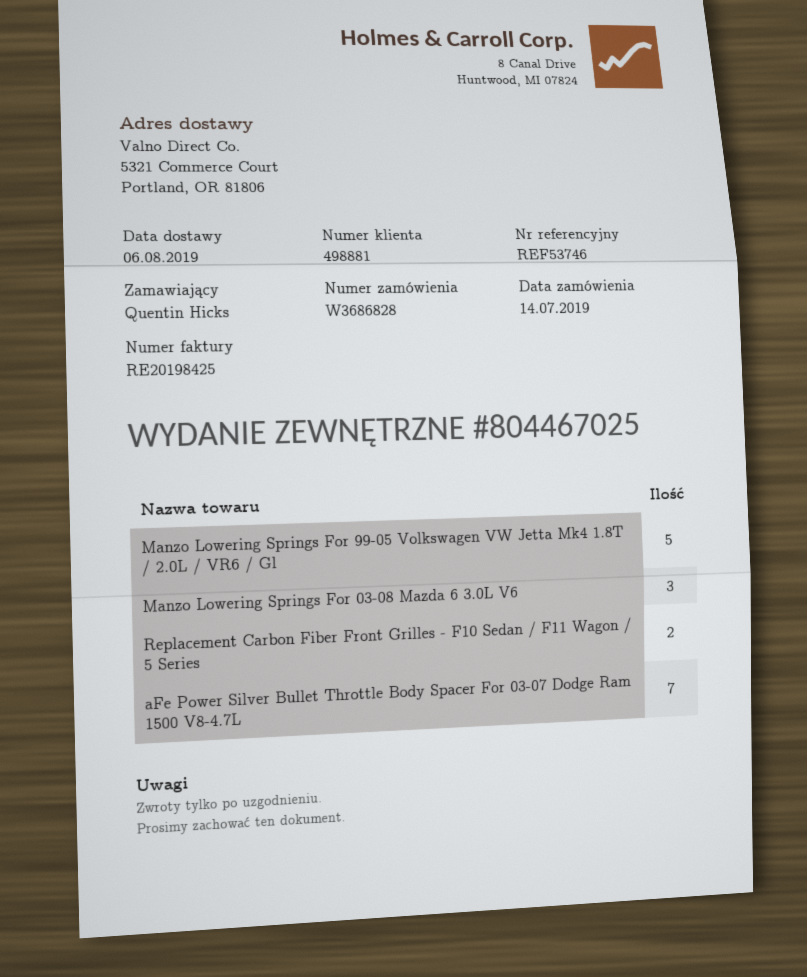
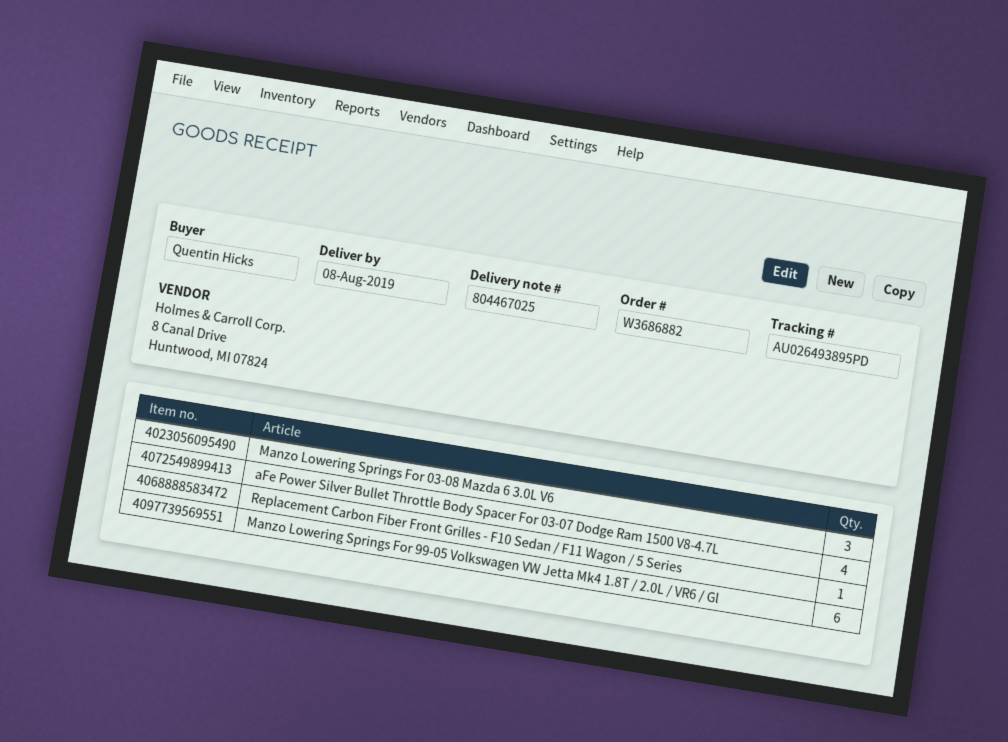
order number: W3686828 -> W3686882
delivery date: 2019-08-06 -> 2019-08-08
Manzo Lowering Springs For 99-05 Volkswagen VW Jetta Mk4 1.8T / 2.0L / VR6 / Gl: 5 -> 6
Replacement Carbon Fiber Front Grilles - F10 Sedan / F11 Wagon / 5 Series: 2 -> 1
aFe Power Silver Bullet Throttle Body Spacer For 03-07 Dodge Ram 1500 V8-4.7L: 7 -> 4

